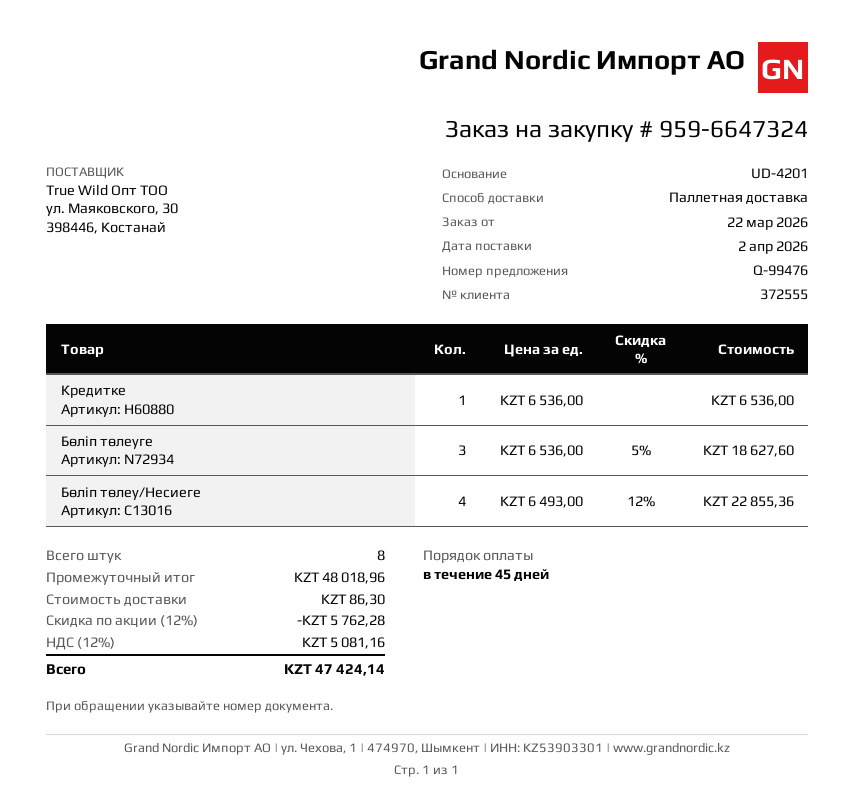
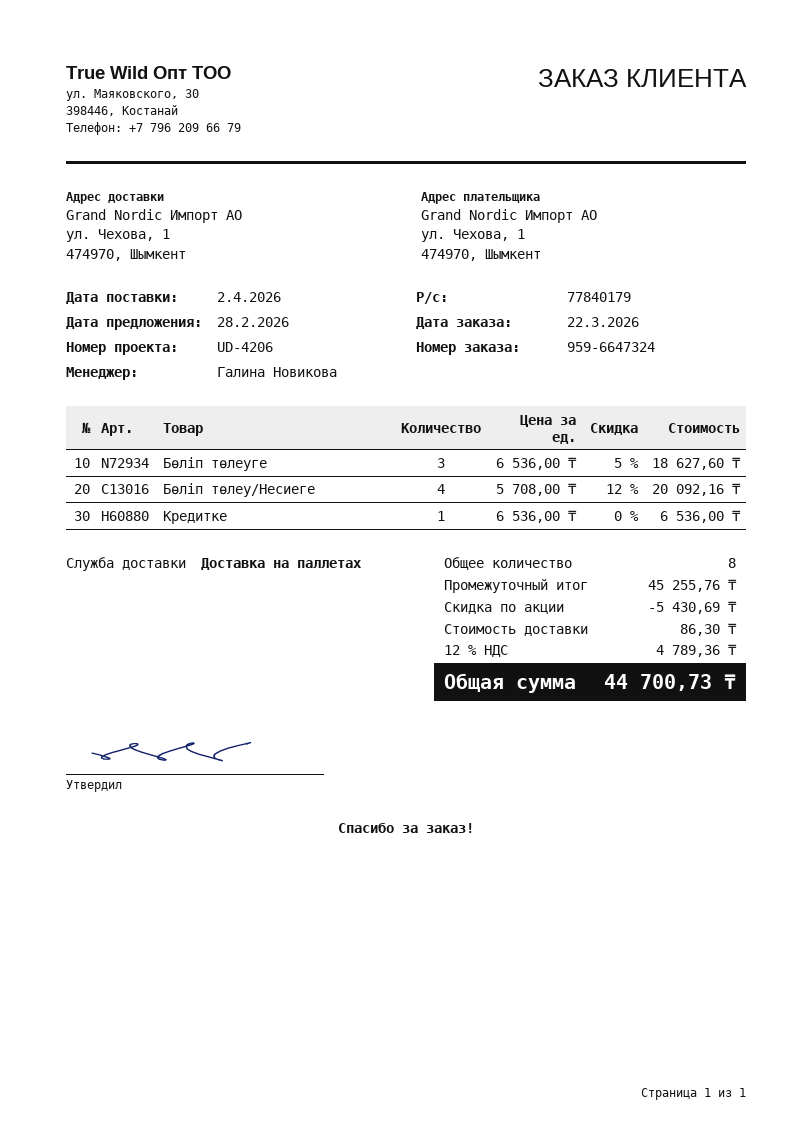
reference: UD-4201 -> UD-4206
Бөліп төлеу/Несиеге: 4 x 6493.00 - 12% = 22855.36 -> 4 x 5708.00 - 12% = 20092.16
subtotal: 48018.96 -> 45255.76
discount: 5762.28 -> 5430.69
tax: 12% = 5081.16 -> 12% = 4789.36
total: 47424.14 -> 44700.73

